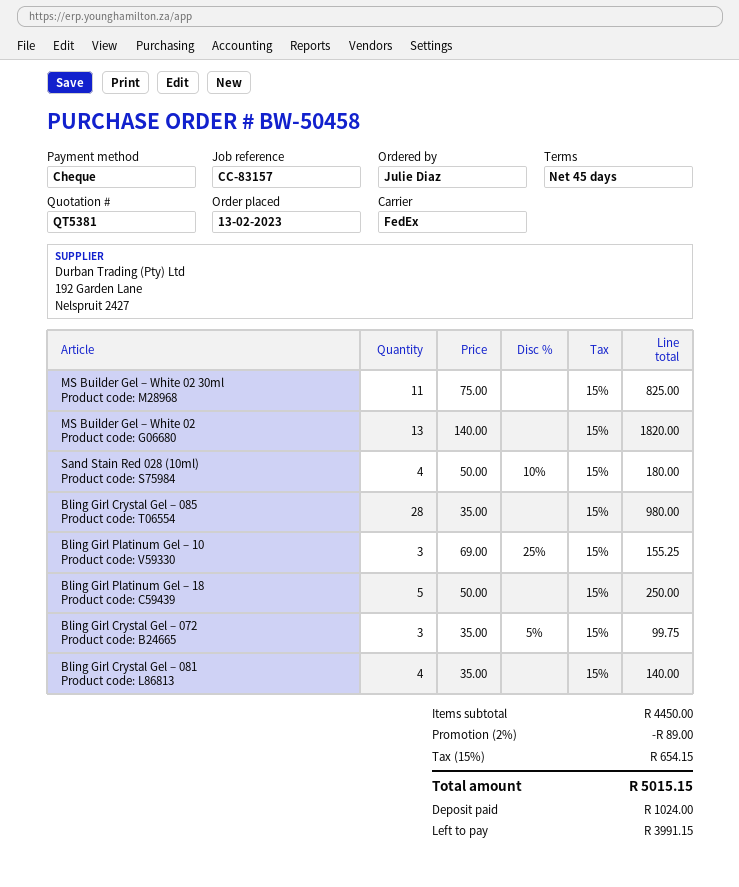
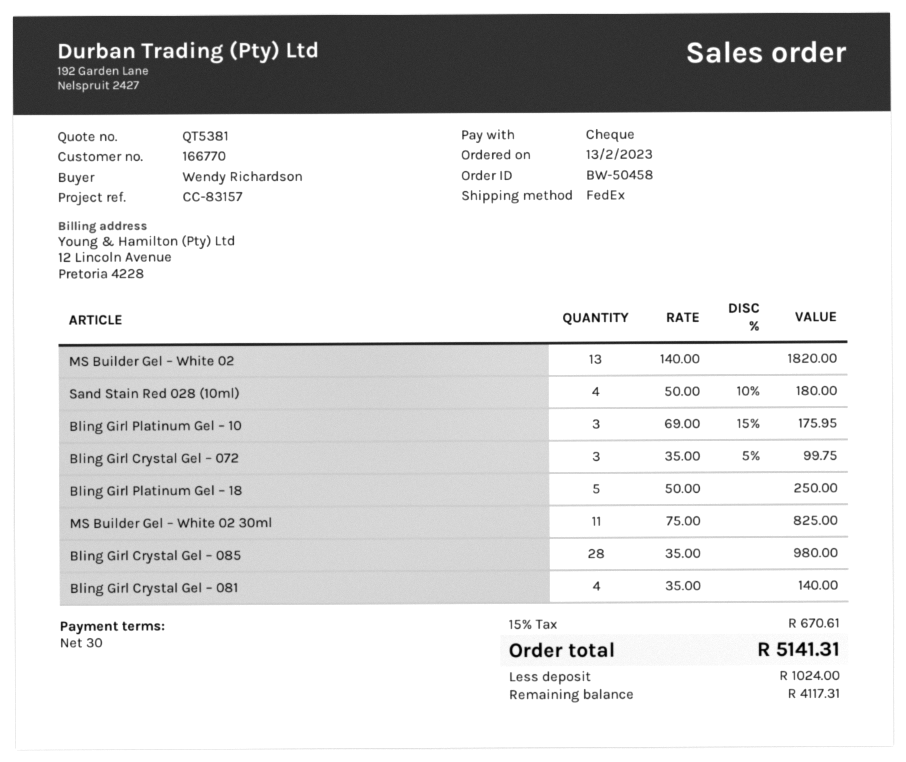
payment terms: 45 days -> 30 days
ordered by: Julie Diaz -> Wendy Richardson
Bling Girl Platinum Gel – 10: 3 x 69.00 - 25% = 155.25 -> 3 x 69.00 - 15% = 175.95
discount: 2% = 89.00 -> none
tax: 15% = 654.15 -> 15% = 670.61
total: 5015.15 -> 5141.31
balance: 3991.15 -> 4117.31

